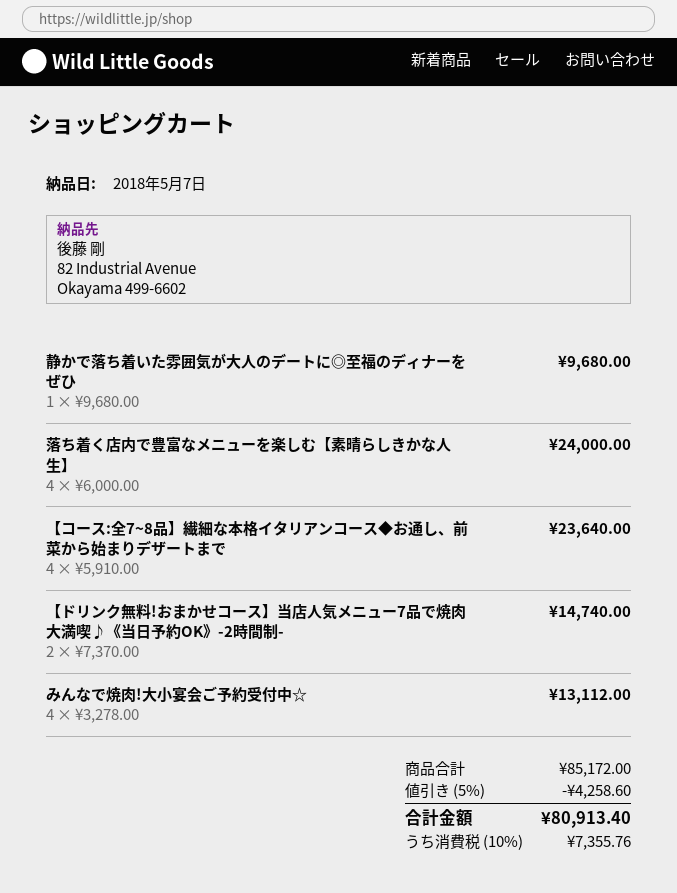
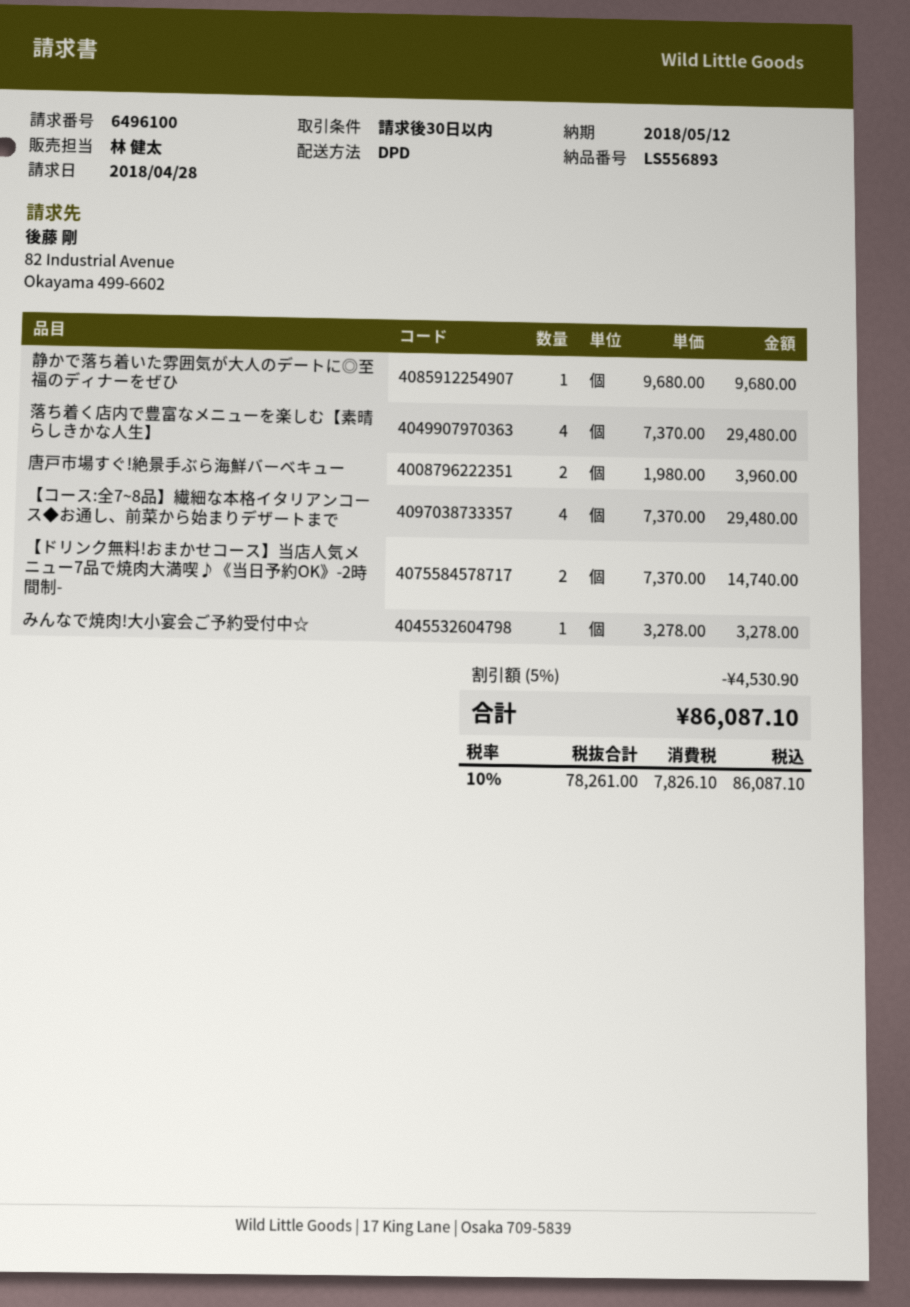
delivery date: 2018-05-07 -> 2018-05-12
落ち着く店内で豊富なメニューを楽しむ【素晴らしきかな人生】: 4 x 6000.00 = 24000.00 -> 4 x 7370.00 = 29480.00
【コース:全7~8品】繊細な本格イタリアンコース◆お通し、前菜から始まりデザートまで: 4 x 5910.00 = 23640.00 -> 4 x 7370.00 = 29480.00
みんなで焼肉!大小宴会ご予約受付中☆: 4 x 3278.00 = 13112.00 -> 1 x 3278.00 = 3278.00
唐戸市場すぐ!絶景手ぶら海鮮バーベキュー: none -> 2 x 1980.00 = 3960.00
discount: 5% = 4258.60 -> 5% = 4530.90
tax: 10% = 7355.76 -> 10% = 7826.10
total: 80913.40 -> 86087.10

